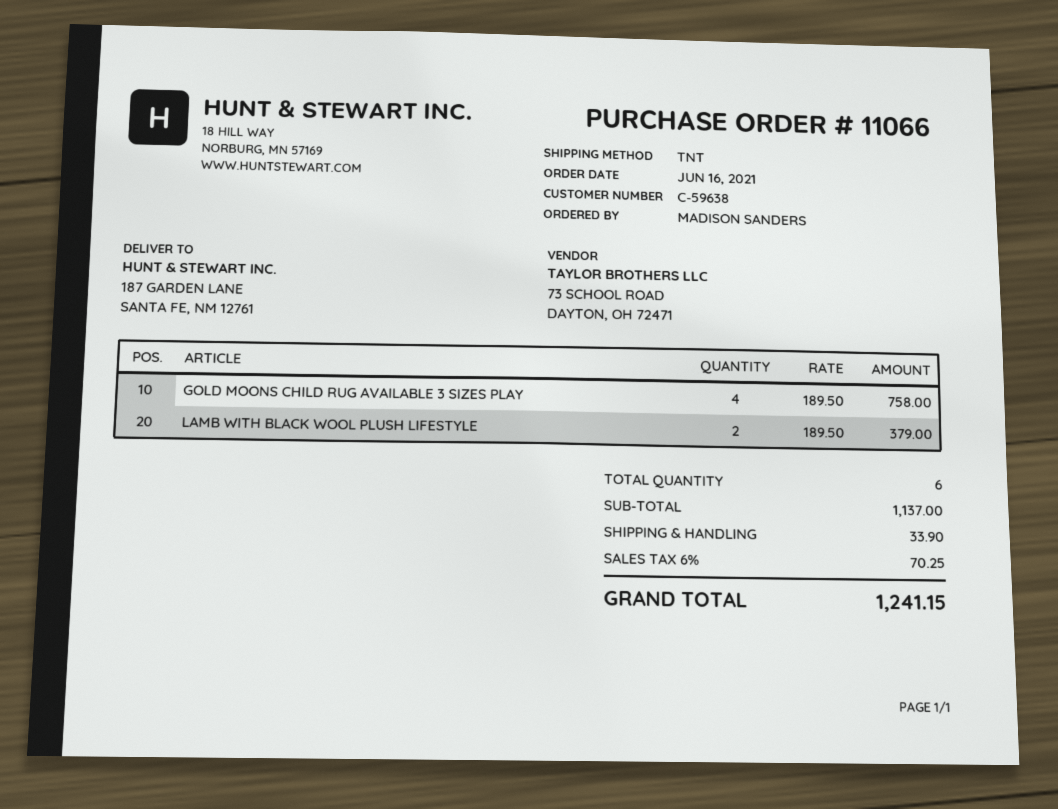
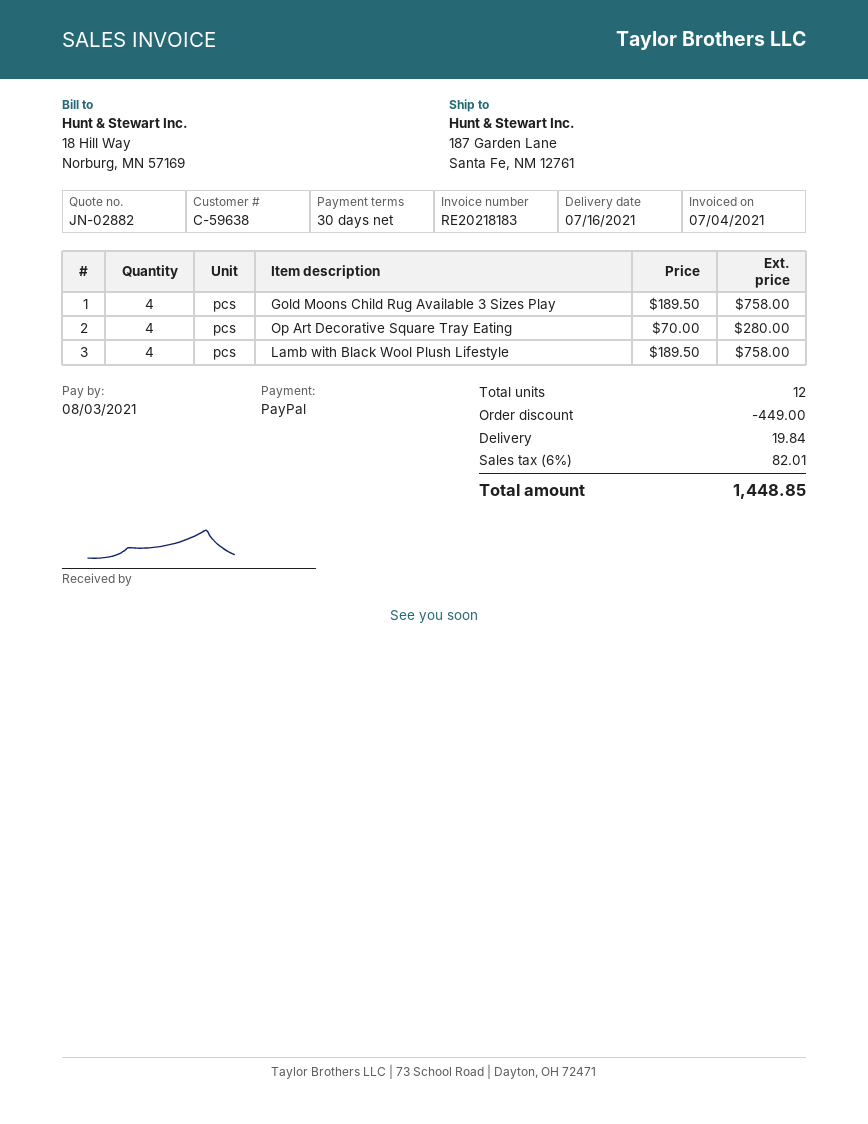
LAMB WITH BLACK WOOL PLUSH LIFESTYLE: 2 x 189.50 = 379.00 -> 4 x 189.50 = 758.00
Op Art Decorative Square Tray Eating: none -> 4 x 70.00 = 280.00
total quantity: 6 -> 12
discount: none -> 449.00
shipping: 33.90 -> 19.84
tax: 6% = 70.25 -> 6% = 82.01
total: 1241.15 -> 1448.85

